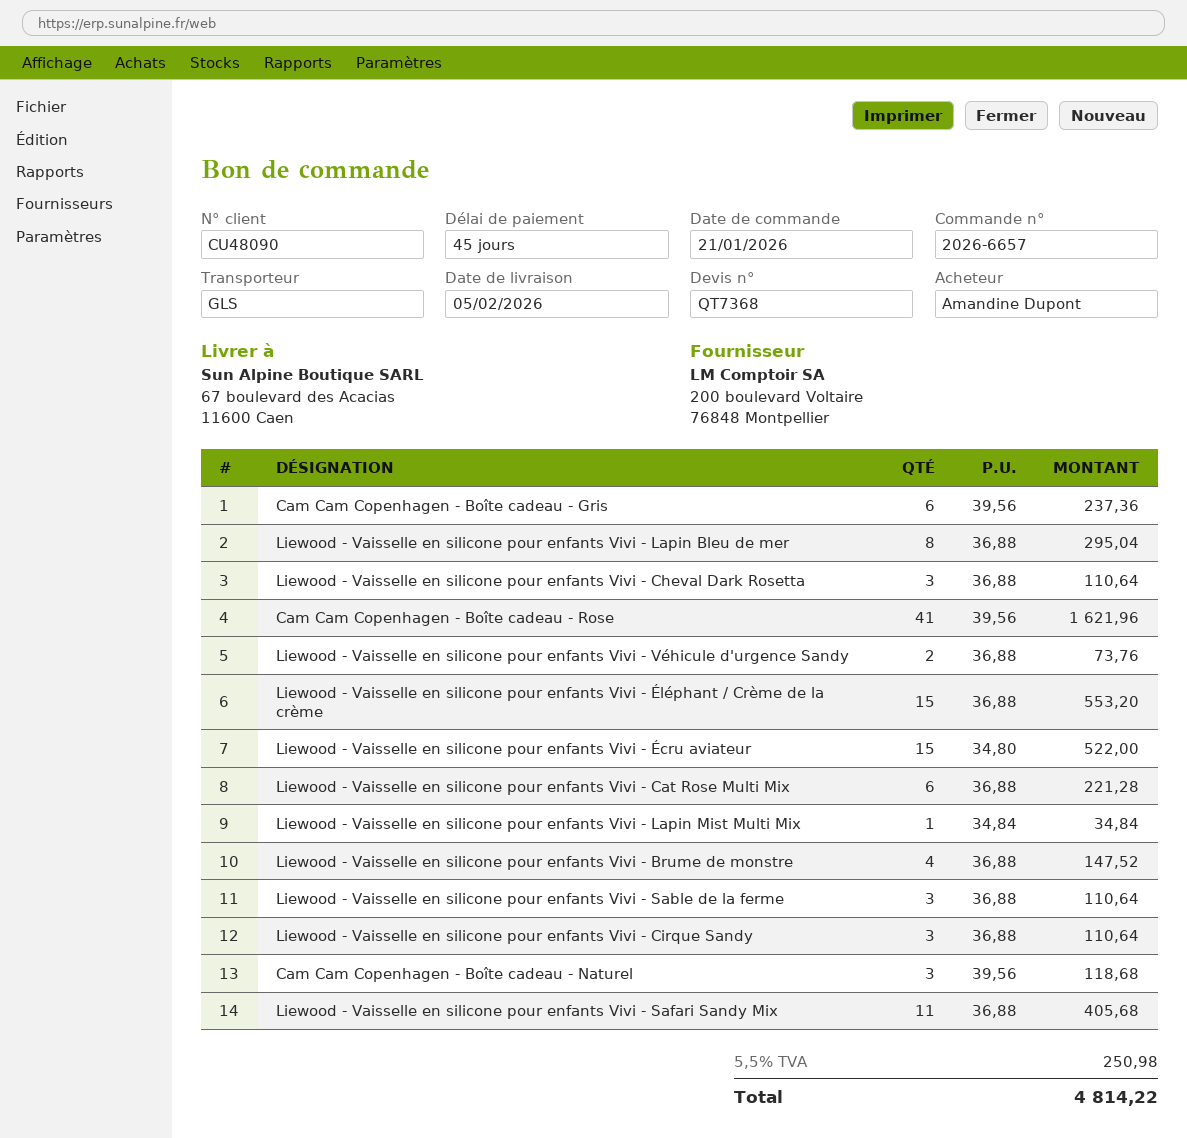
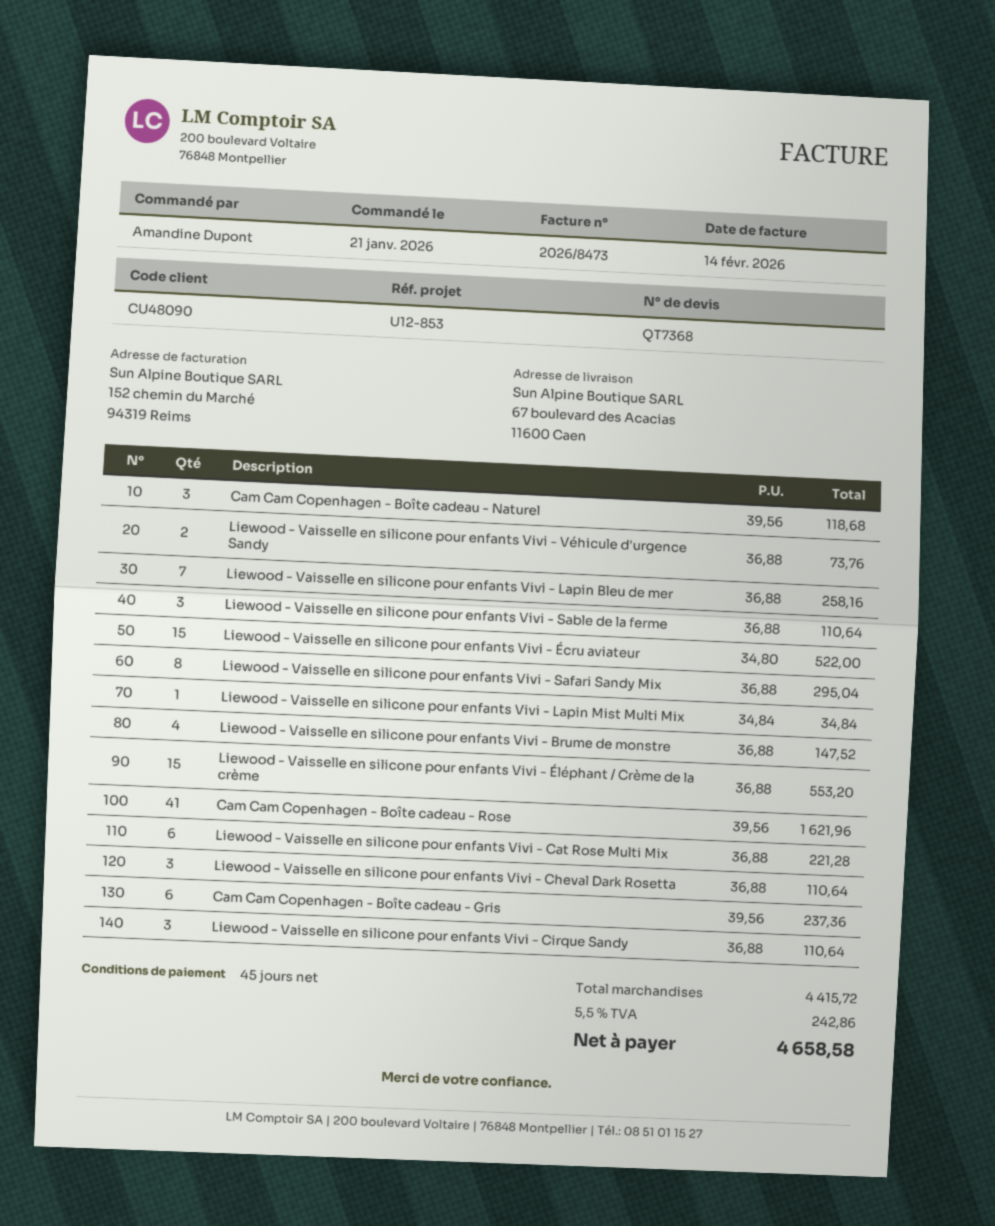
Liewood - Vaisselle en silicone pour enfants Vivi - Lapin Bleu de mer: 8 x 36.88 = 295.04 -> 7 x 36.88 = 258.16
Liewood - Vaisselle en silicone pour enfants Vivi - Safari Sandy Mix: 11 x 36.88 = 405.68 -> 8 x 36.88 = 295.04
tax: 5.5% = 250.98 -> 5.5% = 242.86
total: 4814.22 -> 4658.58

